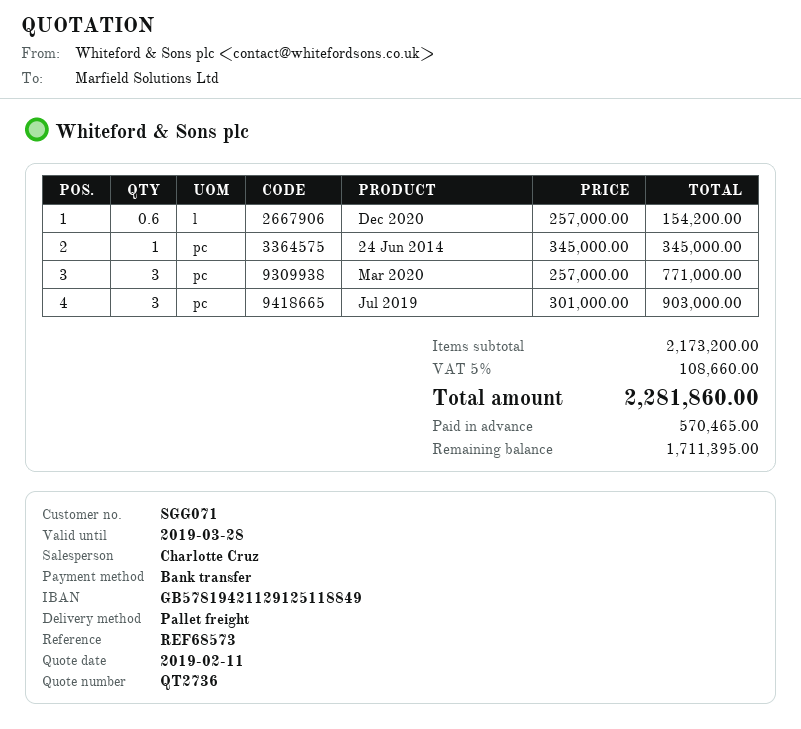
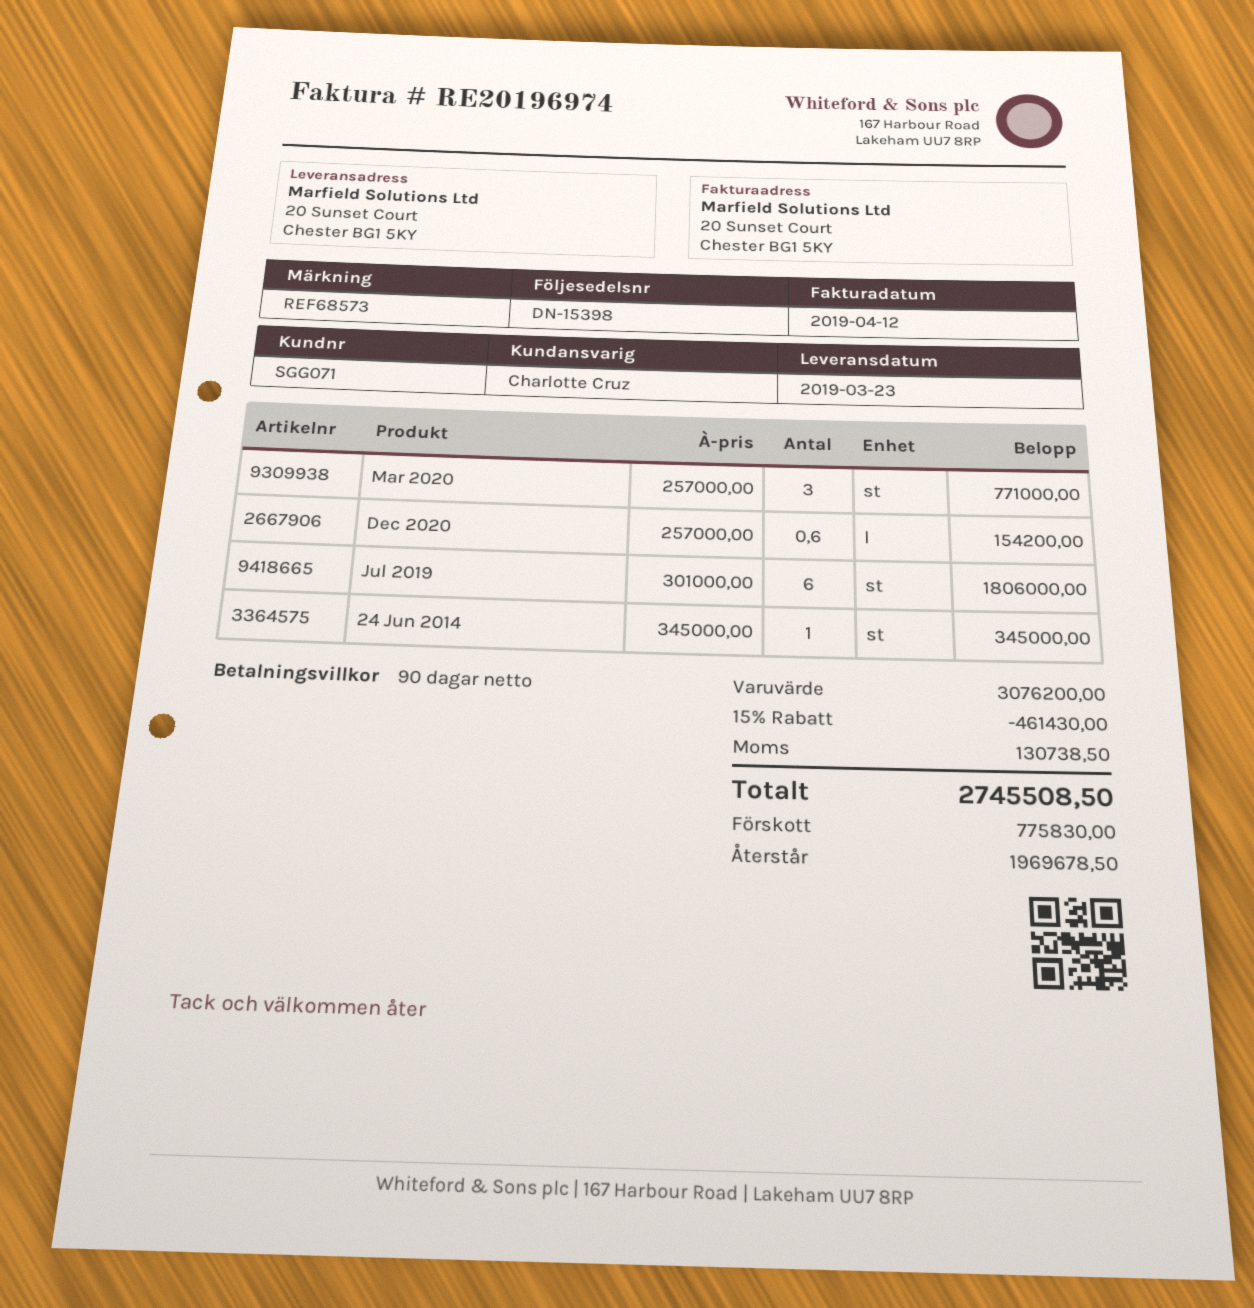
Jul 2019: 3 x 301000.00 = 903000.00 -> 6 x 301000.00 = 1806000.00
subtotal: 2173200.00 -> 3076200.00
discount: none -> 15% = 461430.00
tax: 108660.00 -> 130738.50
total: 2281860.00 -> 2745508.50
deposit: 570465.00 -> 775830.00
balance: 1711395.00 -> 1969678.50

